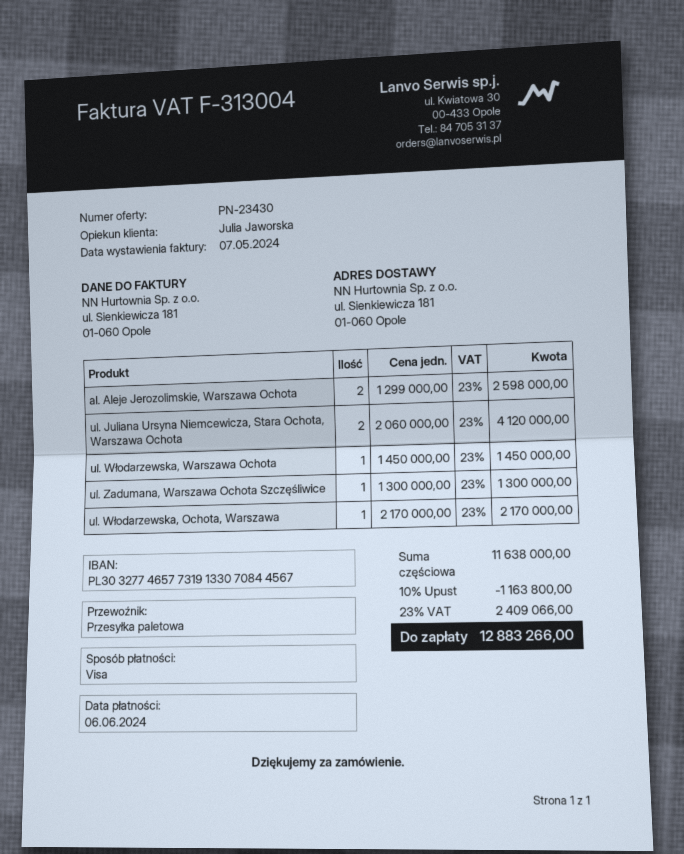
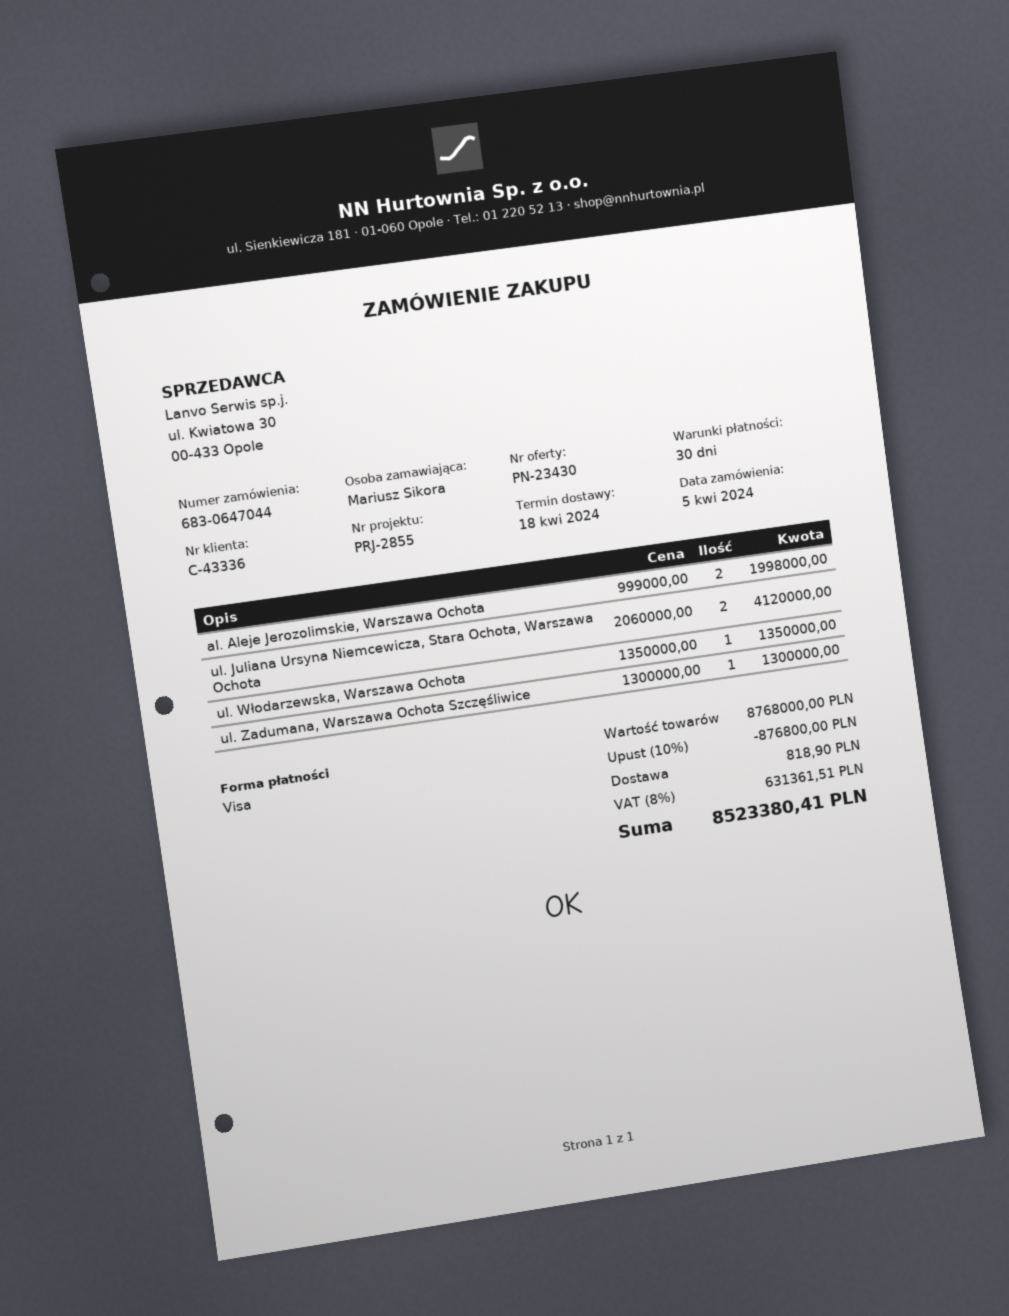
al. Aleje Jerozolimskie, Warszawa Ochota: 2 x 1299000.00 = 2598000.00 -> 2 x 999000.00 = 1998000.00
ul. Włodarzewska, Warszawa Ochota: 1 x 1450000.00 = 1450000.00 -> 1 x 1350000.00 = 1350000.00
ul. Włodarzewska, Ochota, Warszawa: 1 x 2170000.00 = 2170000.00 -> none
subtotal: 11638000.00 -> 8768000.00
discount: 10% = 1163800.00 -> 10% = 876800.00
shipping: none -> 818.90
tax: 23% = 2409066.00 -> 8% = 631361.51
total: 12883266.00 -> 8523380.41

